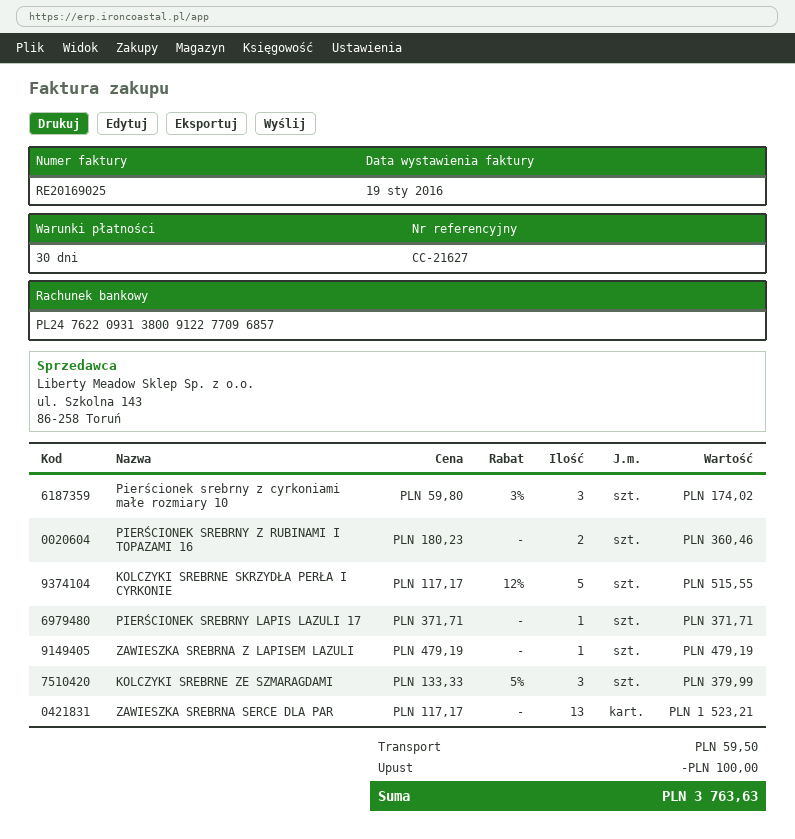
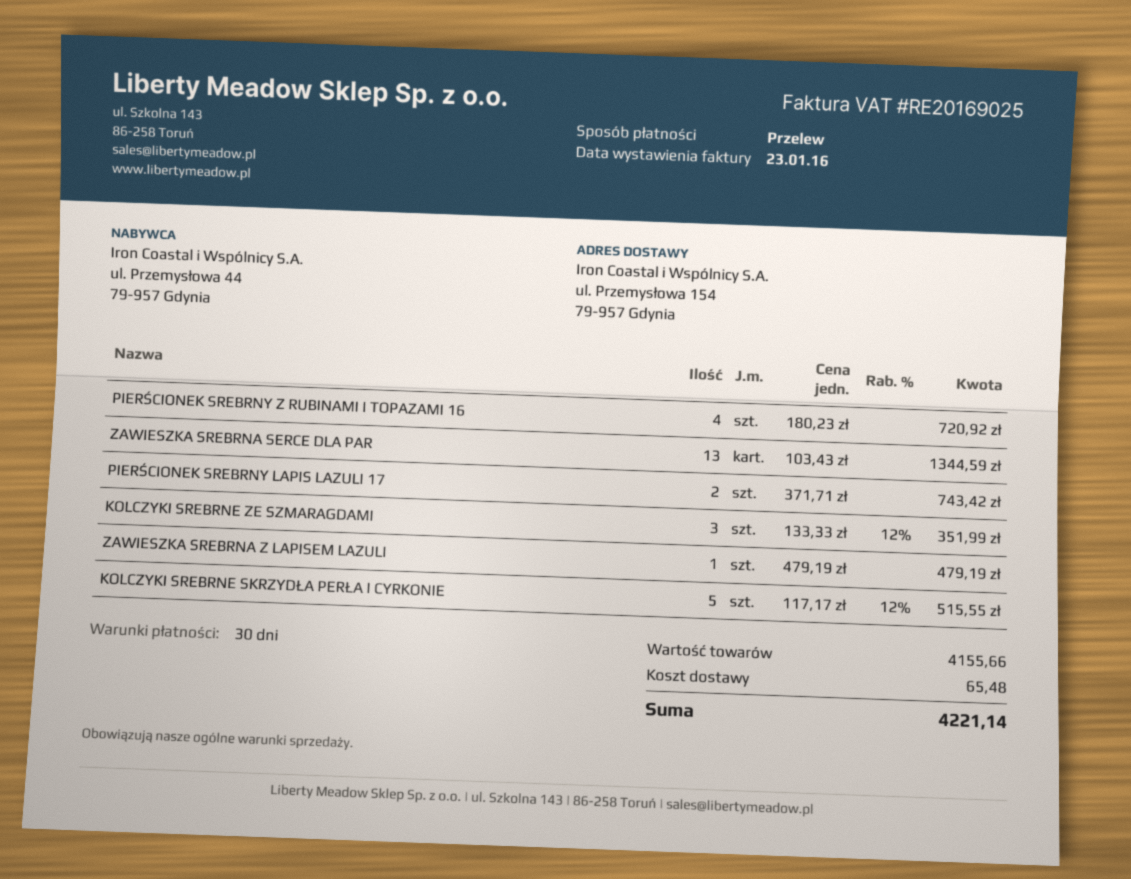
invoice date: 2016-01-19 -> 2016-01-23
Pierścionek srebrny z cyrkoniami małe rozmiary 10: 3 x 59.80 - 3% = 174.02 -> none
PIERŚCIONEK SREBRNY Z RUBINAMI I TOPAZAMI 16: 2 x 180.23 = 360.46 -> 4 x 180.23 = 720.92
PIERŚCIONEK SREBRNY LAPIS LAZULI 17: 1 x 371.71 = 371.71 -> 2 x 371.71 = 743.42
KOLCZYKI SREBRNE ZE SZMARAGDAMI: 3 x 133.33 - 5% = 379.99 -> 3 x 133.33 - 12% = 351.99
ZAWIESZKA SREBRNA SERCE DLA PAR: 13 x 117.17 = 1523.21 -> 13 x 103.43 = 1344.59
discount: 100.00 -> none
shipping: 59.50 -> 65.48
total: 3763.63 -> 4221.14

